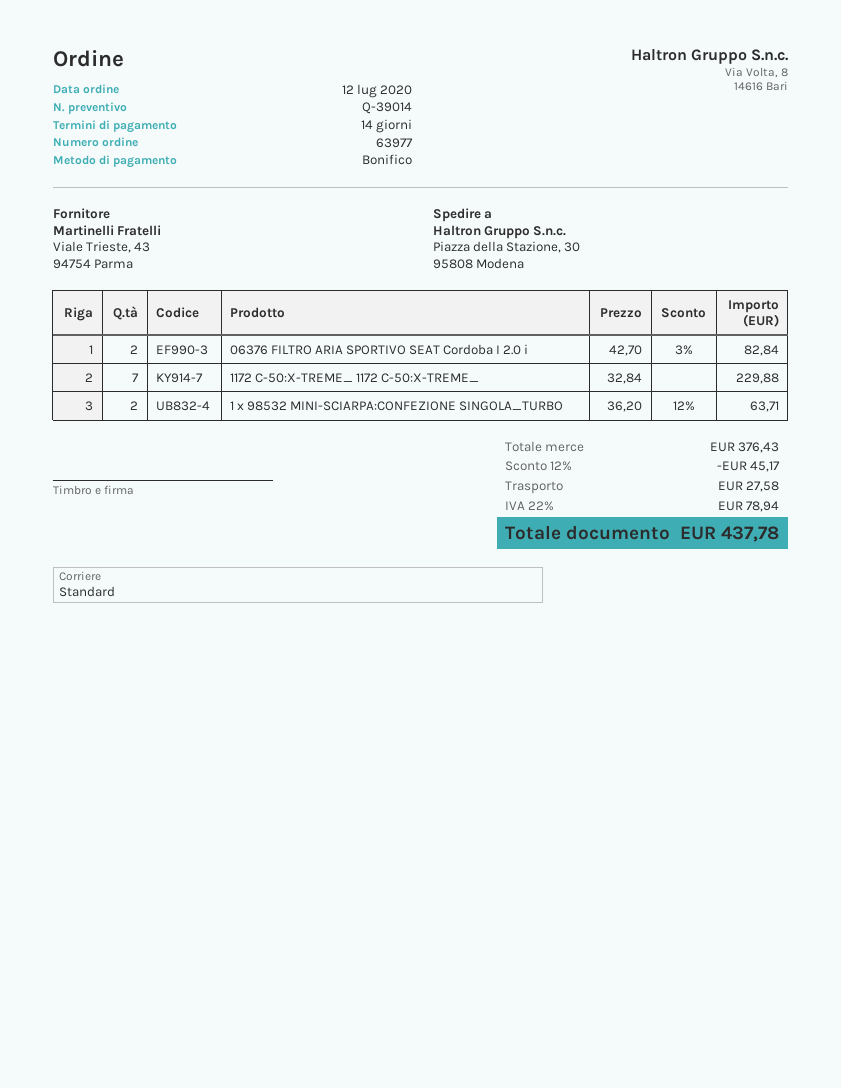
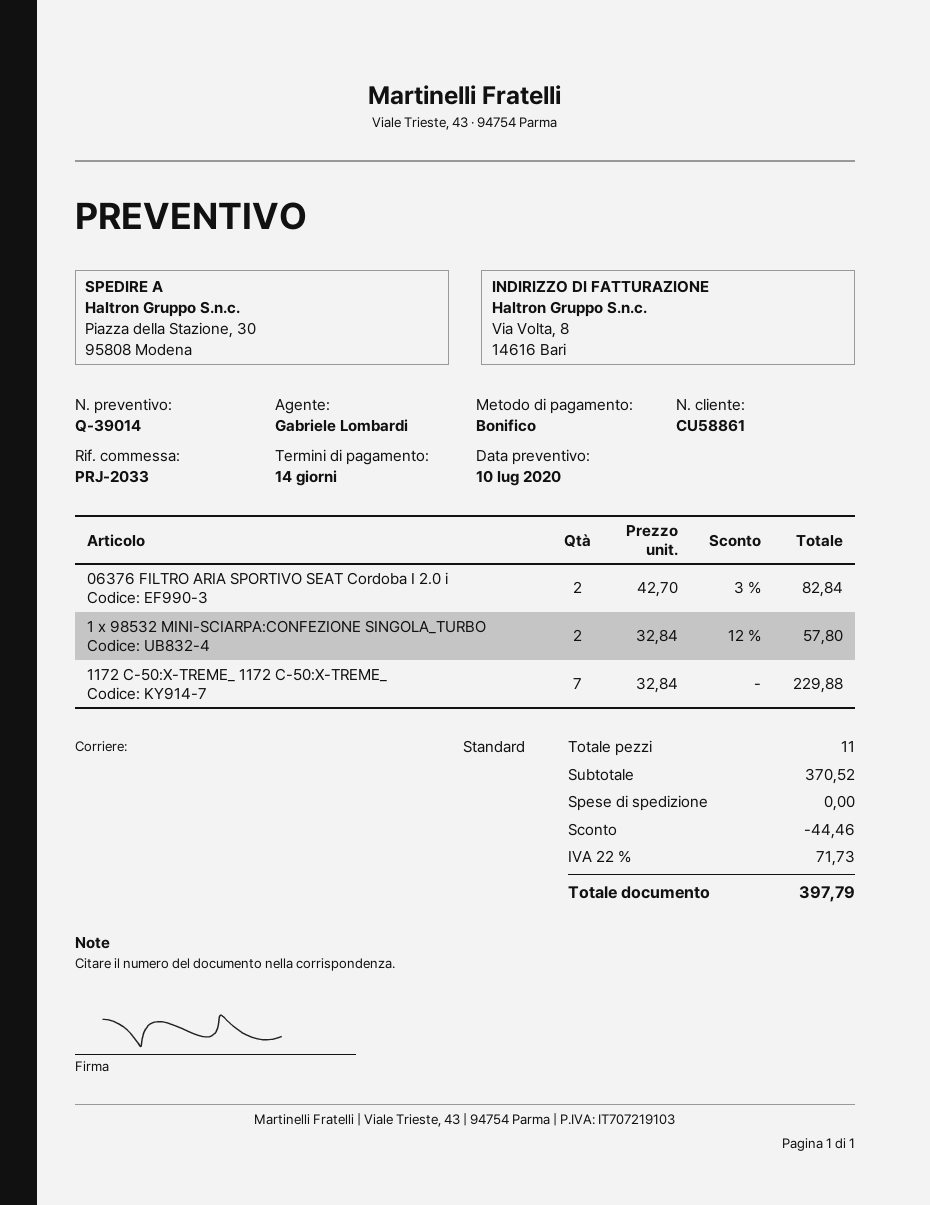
1 x 98532 MINI-SCIARPA:CONFEZIONE SINGOLA_TURBO: 2 x 36.20 - 12% = 63.71 -> 2 x 32.84 - 12% = 57.80
subtotal: 376.43 -> 370.52
discount: 45.17 -> 44.46
shipping: 27.58 -> 0.00
tax: 22% = 78.94 -> 22% = 71.73
total: 437.78 -> 397.79

